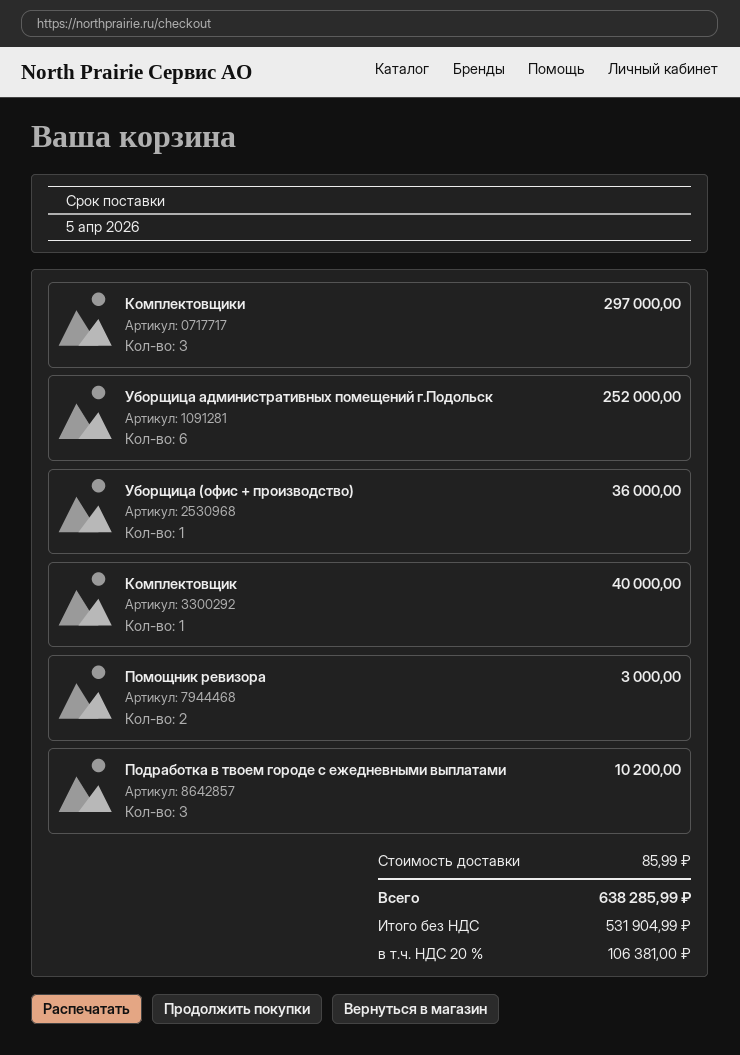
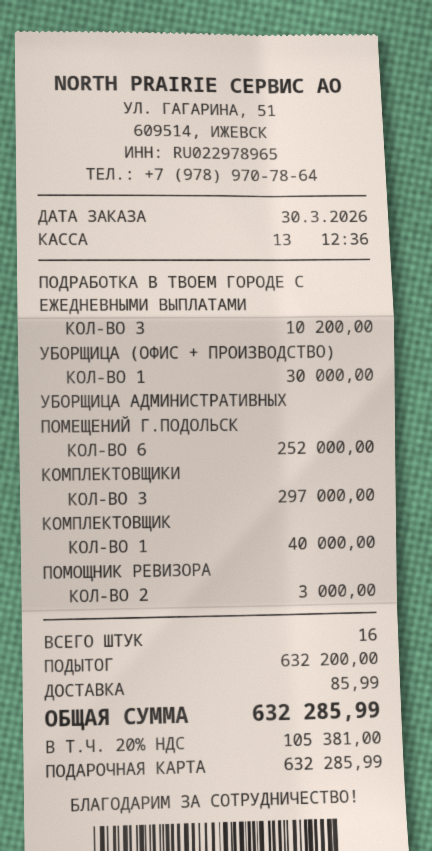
Уборщица (офис + производство): 1 for 36000.00 -> 1 for 30000.00
tax: 20% = 106381.00 -> 20% = 105381.00
total: 638285.99 -> 632285.99

